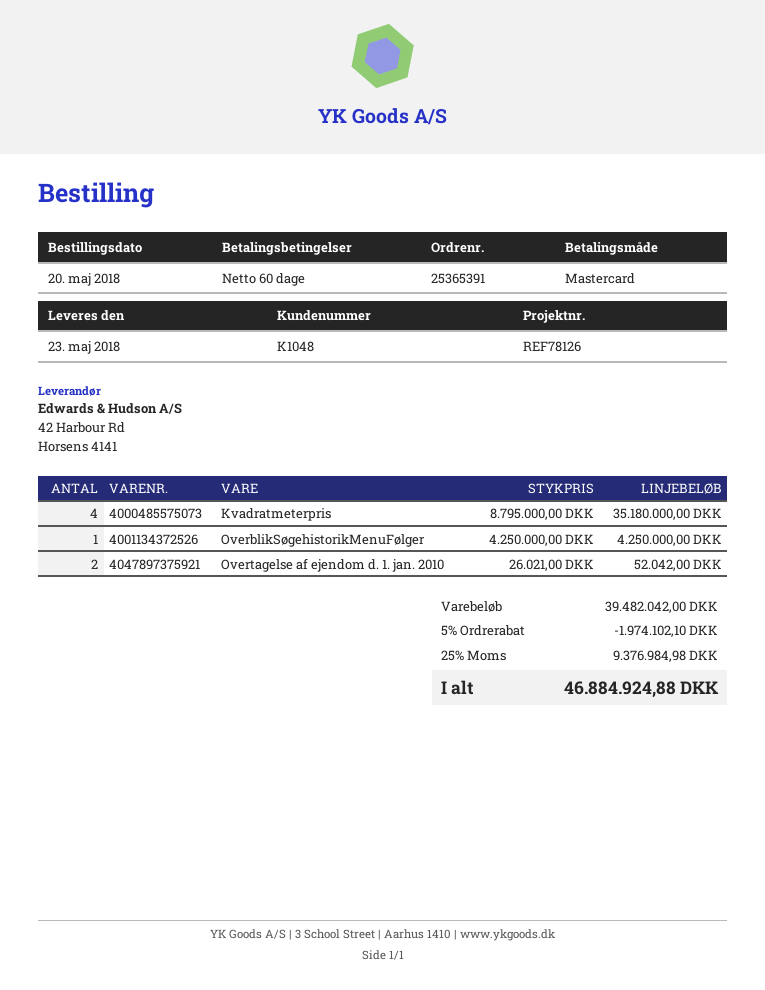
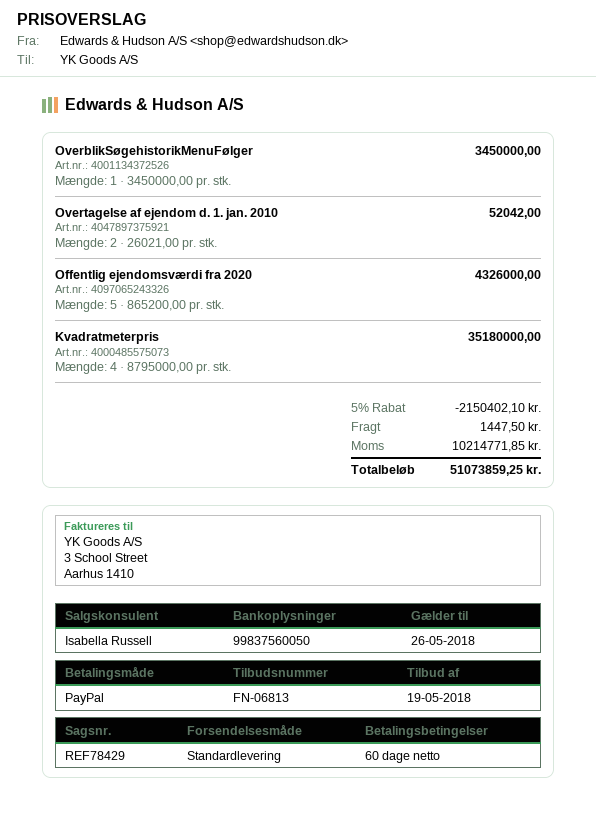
reference: REF78126 -> REF78429
payment method: Mastercard -> PayPal
OverblikSøgehistorikMenuFølger: 1 x 4250000.00 = 4250000.00 -> 1 x 3450000.00 = 3450000.00
Offentlig ejendomsværdi fra 2020: none -> 5 x 865200.00 = 4326000.00
discount: 5% = 1974102.10 -> 5% = 2150402.10
shipping: none -> 1447.50
tax: 9376984.98 -> 10214771.85
total: 46884924.88 -> 51073859.25

